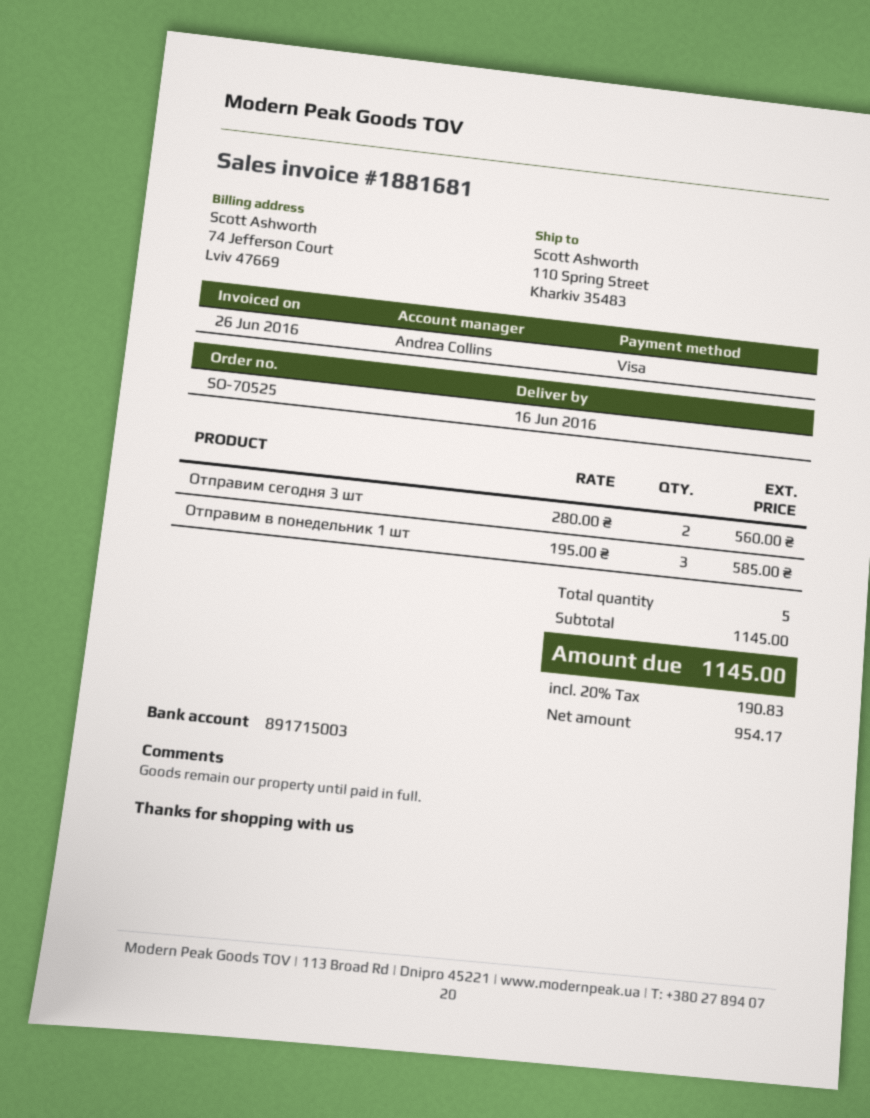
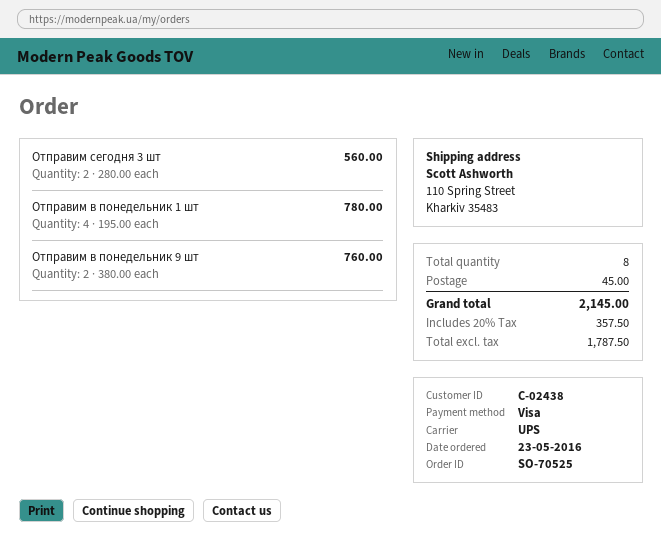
Отправим в понедельник 1 шт: 3 x 195.00 = 585.00 -> 4 x 195.00 = 780.00
Отправим в понедельник 9 шт: none -> 2 x 380.00 = 760.00
total quantity: 5 -> 8
shipping: none -> 45.00
net: 954.17 -> 1787.50
tax: 20% = 190.83 -> 20% = 357.50
total: 1145.00 -> 2145.00

